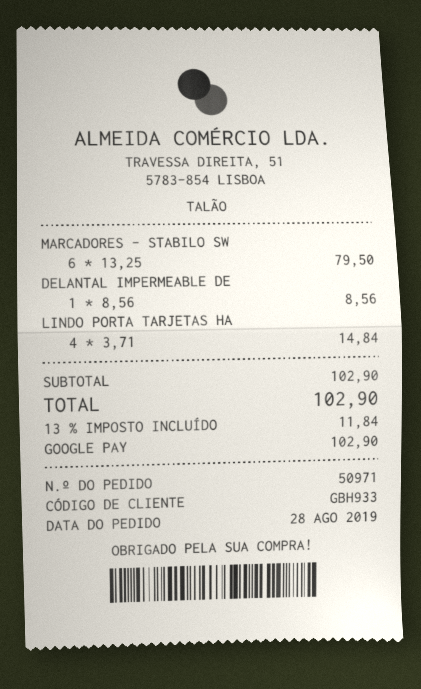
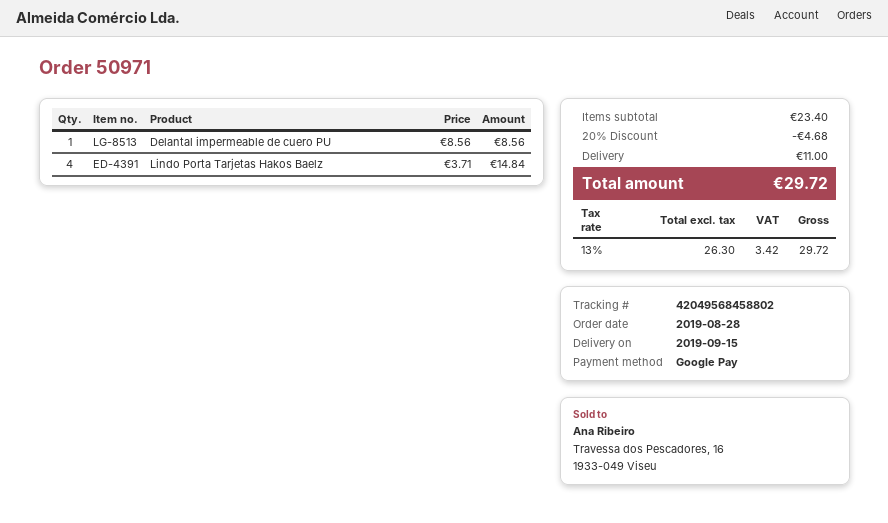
MARCADORES - STABILO SW: 6 x 13.25 = 79.50 -> none
subtotal: 102.90 -> 23.40
discount: none -> 20% = 4.68
shipping: none -> 11.00
tax: 13% = 11.84 -> 13% = 3.42
total: 102.90 -> 29.72

